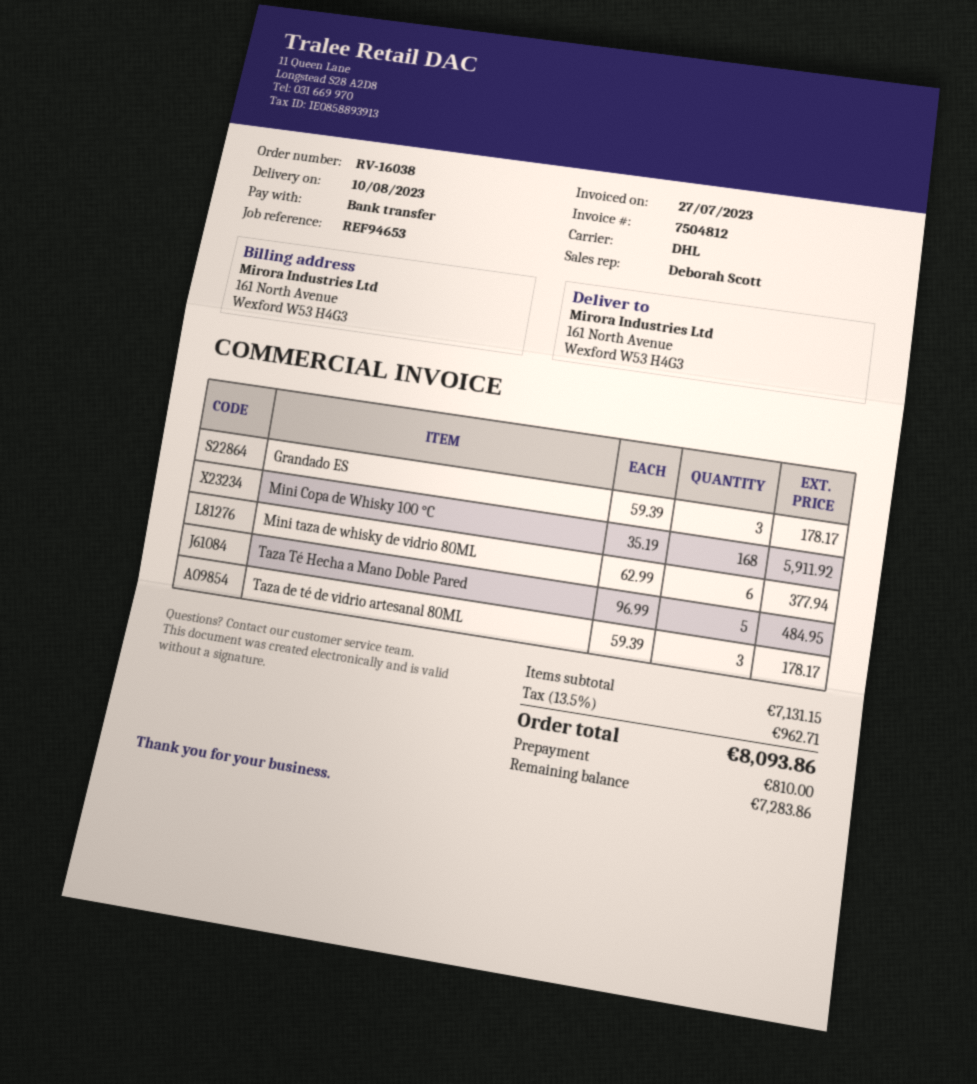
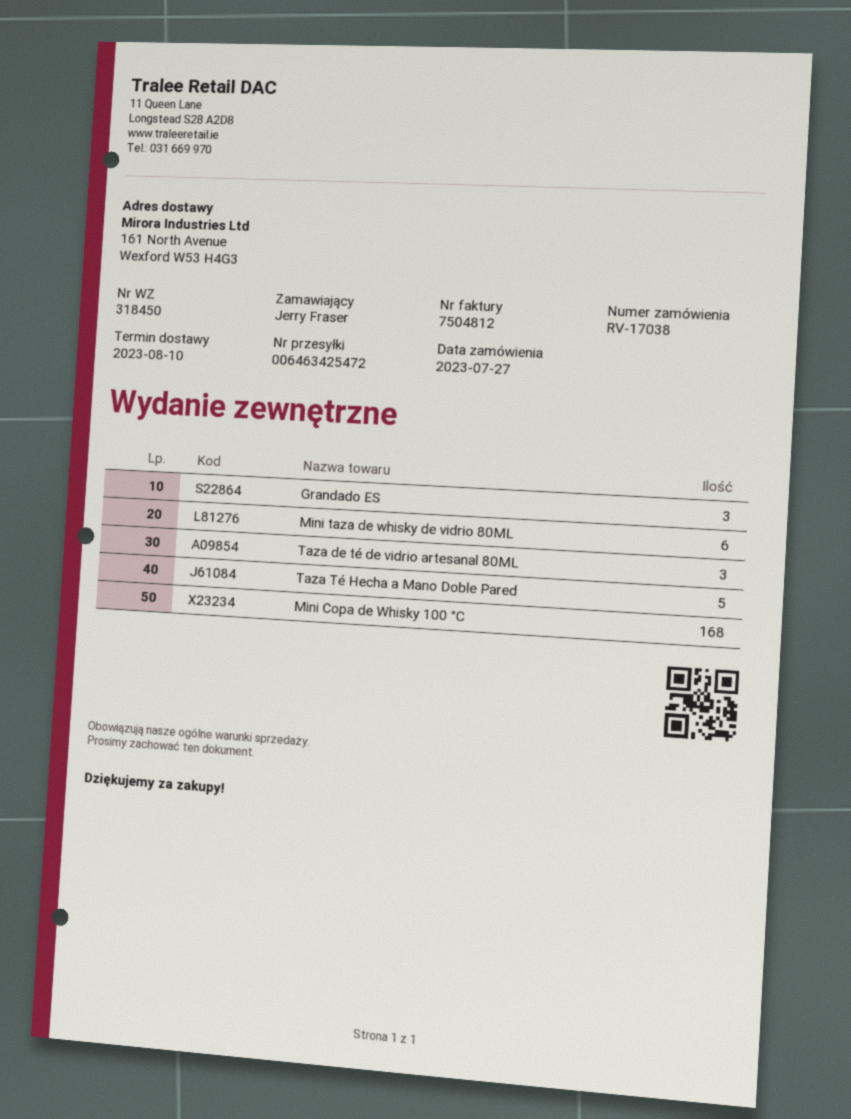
order number: RV-16038 -> RV-17038

